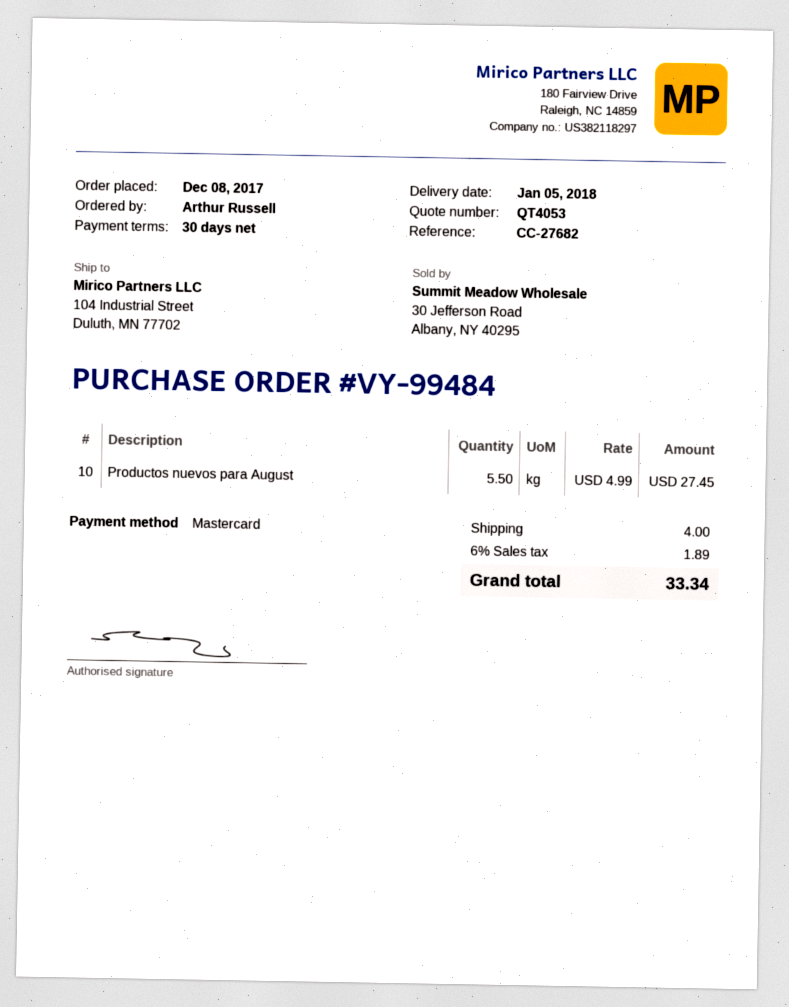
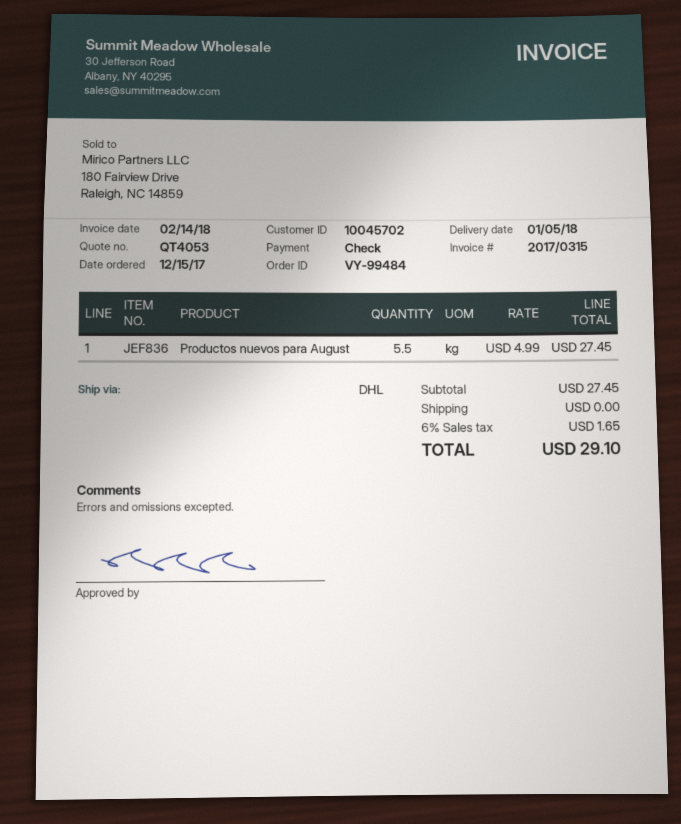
order date: 2017-12-08 -> 2017-12-15
payment method: Mastercard -> cheque
shipping: 4.00 -> 0.00
tax: 6% = 1.89 -> 6% = 1.65
total: 33.34 -> 29.10

